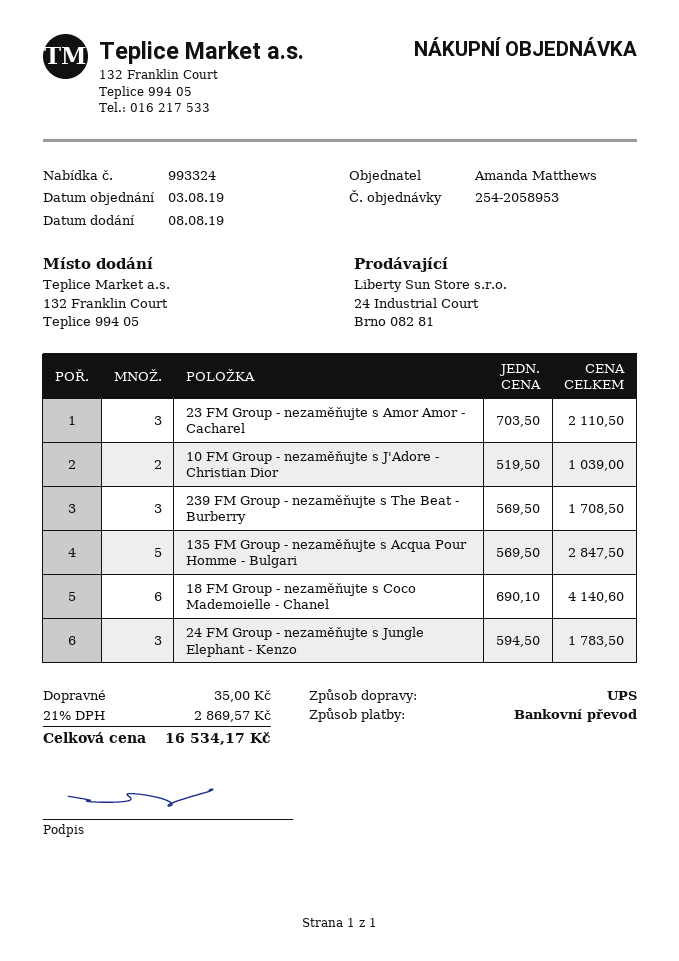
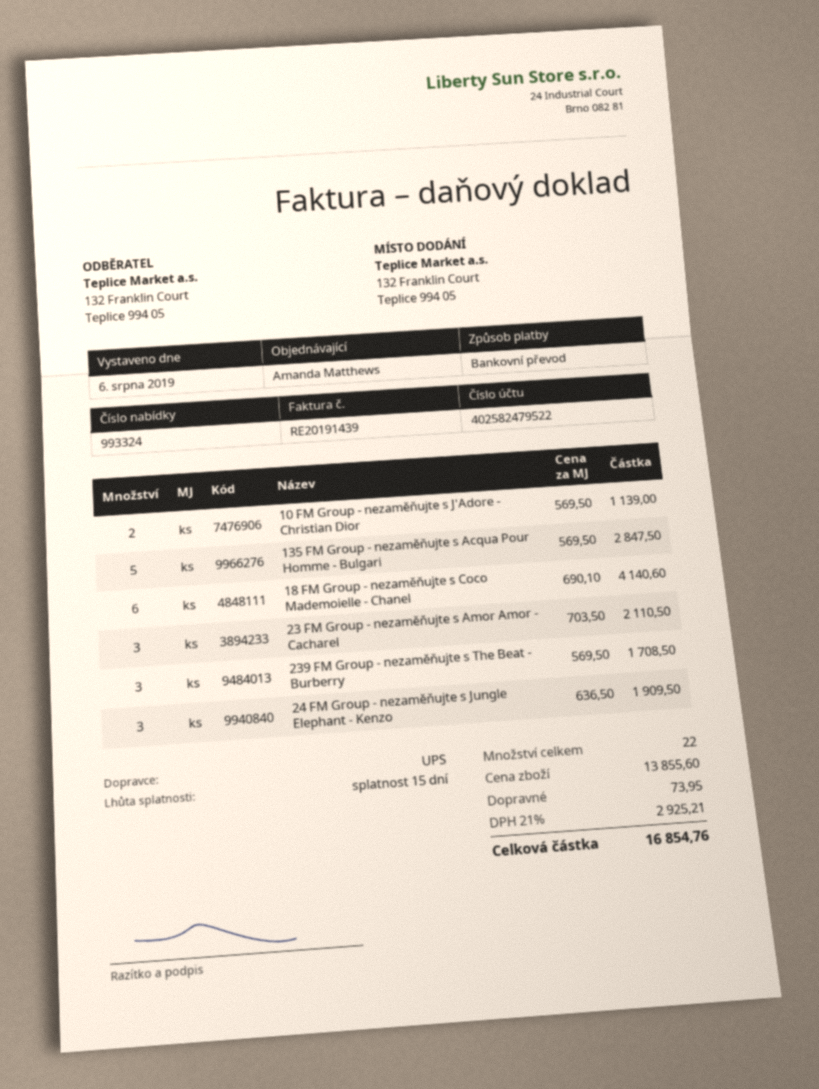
10 FM Group - nezaměňujte s J'Adore - Christian Dior: 2 x 519.50 = 1039.00 -> 2 x 569.50 = 1139.00
24 FM Group - nezaměňujte s Jungle Elephant - Kenzo: 3 x 594.50 = 1783.50 -> 3 x 636.50 = 1909.50
shipping: 35.00 -> 73.95
tax: 21% = 2869.57 -> 21% = 2925.21
total: 16534.17 -> 16854.76

